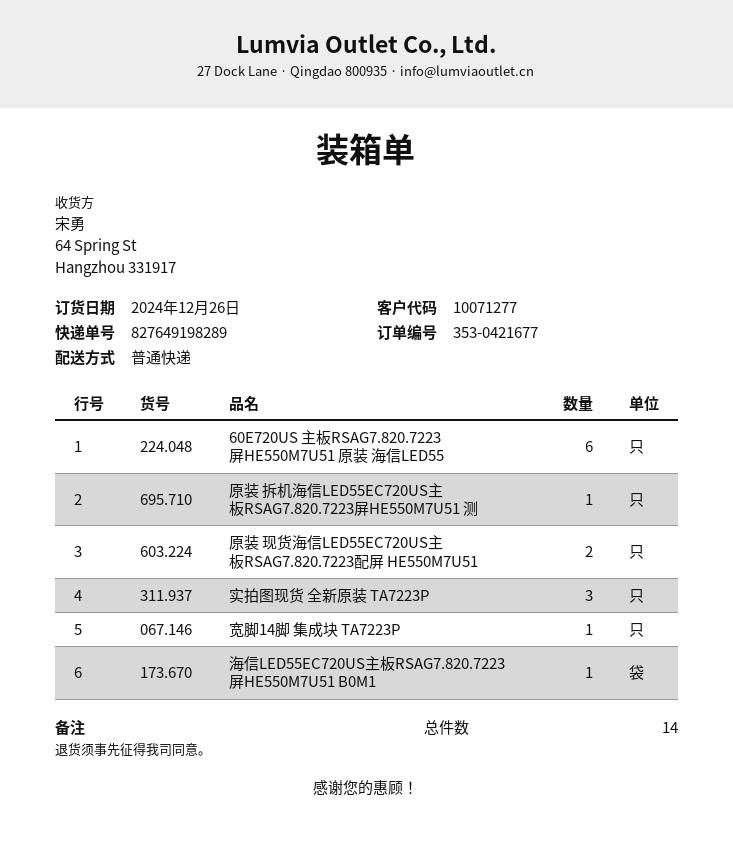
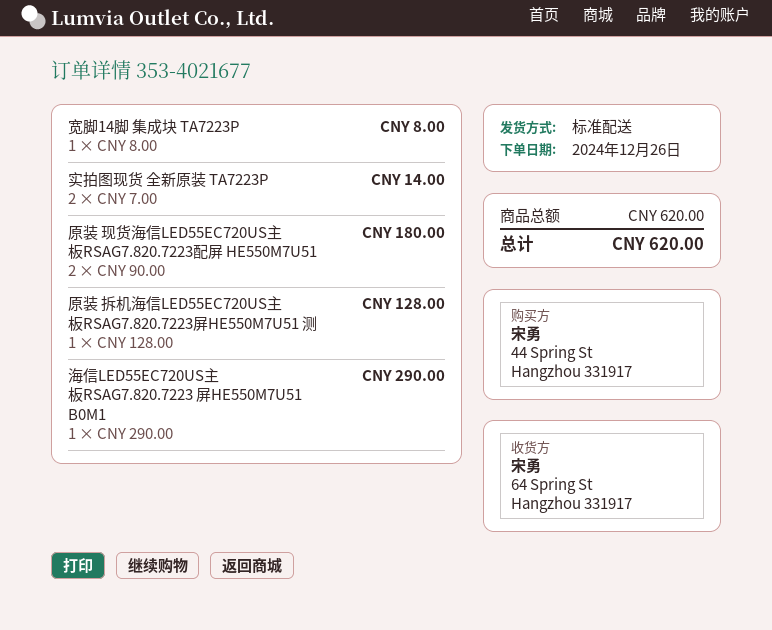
order number: 353-0421677 -> 353-4021677
60E720US 主板RSAG7.820.7223屏HE550M7U51 原装 海信LED55: 6 -> none
实拍图现货 全新原装 TA7223P: 3 -> 2

